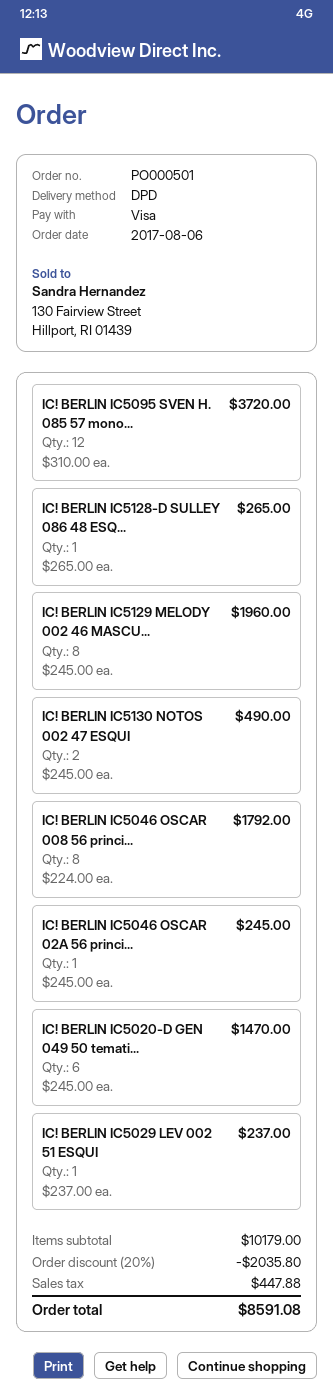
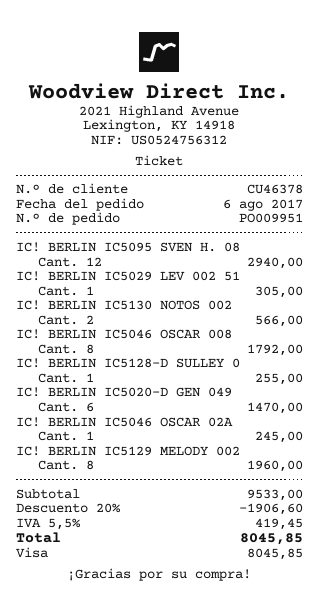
order number: PO000501 -> PO009951
IC! BERLIN IC5095 SVEN H. 085 57 mono...: 12 for 3720.00 -> 12 for 2940.00
IC! BERLIN IC5128-D SULLEY 086 48 ESQ...: 1 for 265.00 -> 1 for 255.00
IC! BERLIN IC5130 NOTOS 002 47 ESQUI: 2 for 490.00 -> 2 for 566.00
IC! BERLIN IC5029 LEV 002 51 ESQUI: 1 for 237.00 -> 1 for 305.00
subtotal: 10179.00 -> 9533.00
discount: 20% = 2035.80 -> 20% = 1906.60
tax: 447.88 -> 419.45
total: 8591.08 -> 8045.85

